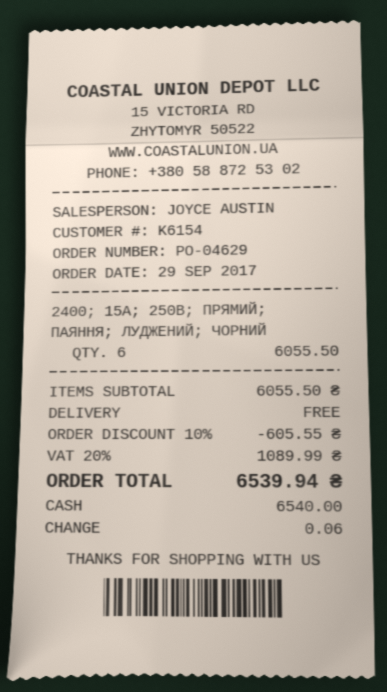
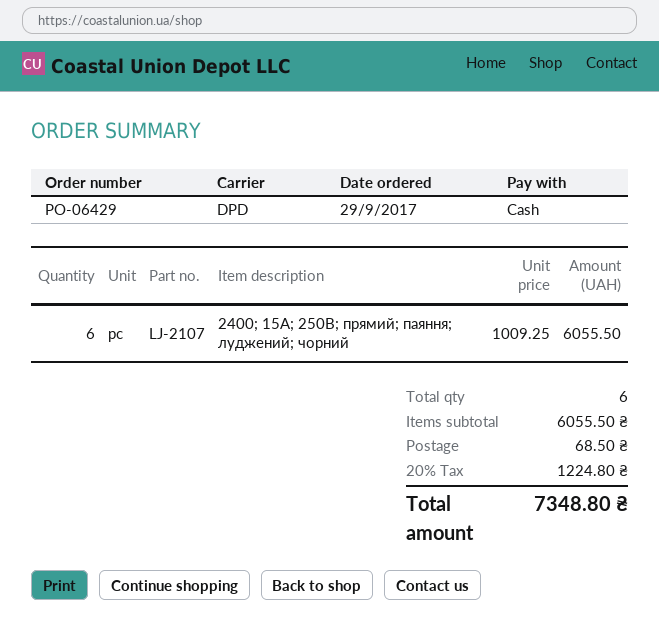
order number: PO-04629 -> PO-06429
discount: 10% = 605.55 -> none
shipping: 0.00 -> 68.50
tax: 20% = 1089.99 -> 20% = 1224.80
total: 6539.94 -> 7348.80

